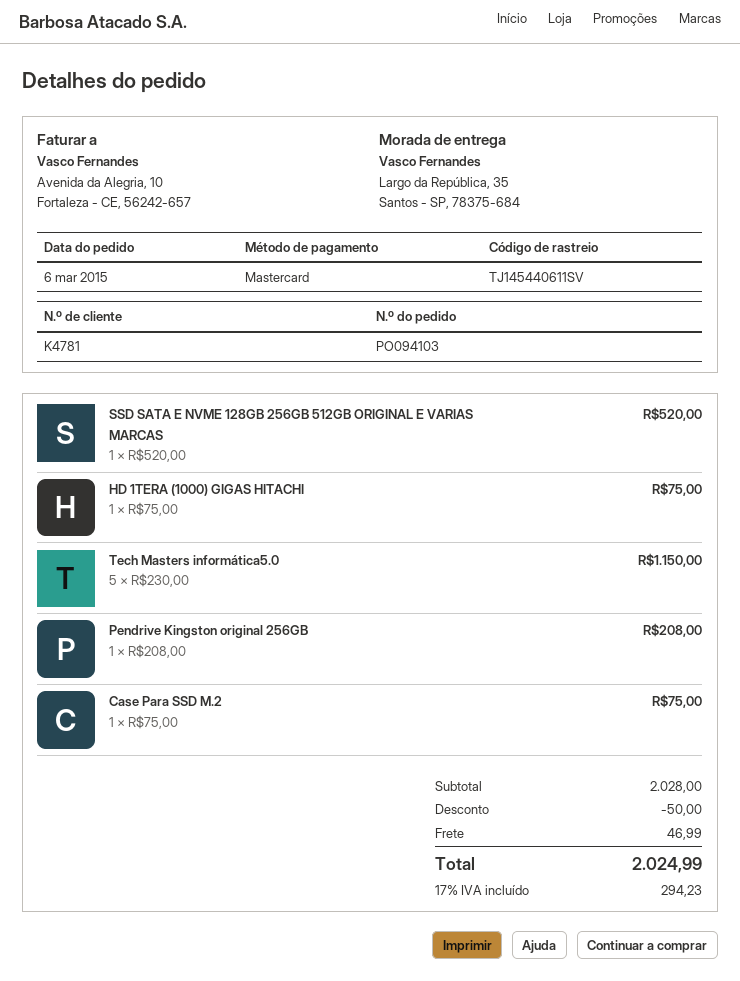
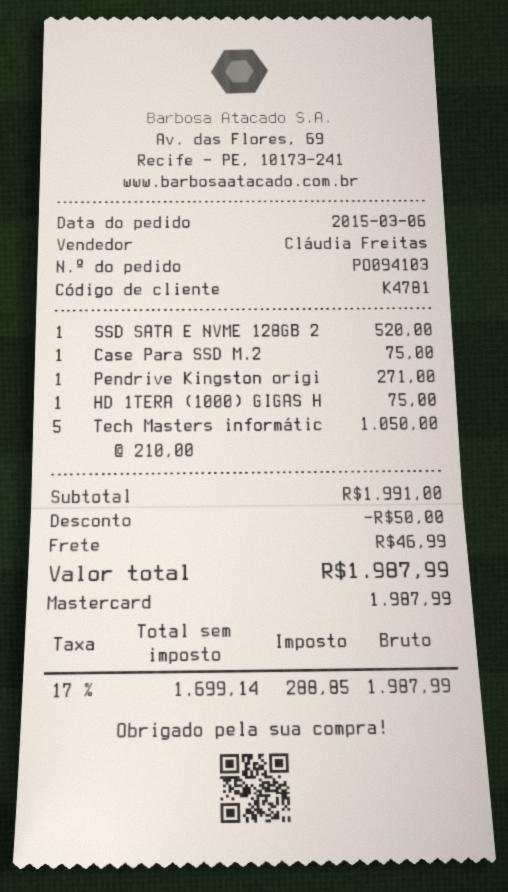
Tech Masters informática5.0: 5 x 230.00 = 1150.00 -> 5 x 210.00 = 1050.00
Pendrive Kingston original 256GB: 1 x 208.00 = 208.00 -> 1 x 271.00 = 271.00
subtotal: 2028.00 -> 1991.00
tax: 17% = 294.23 -> 17% = 288.85
total: 2024.99 -> 1987.99

